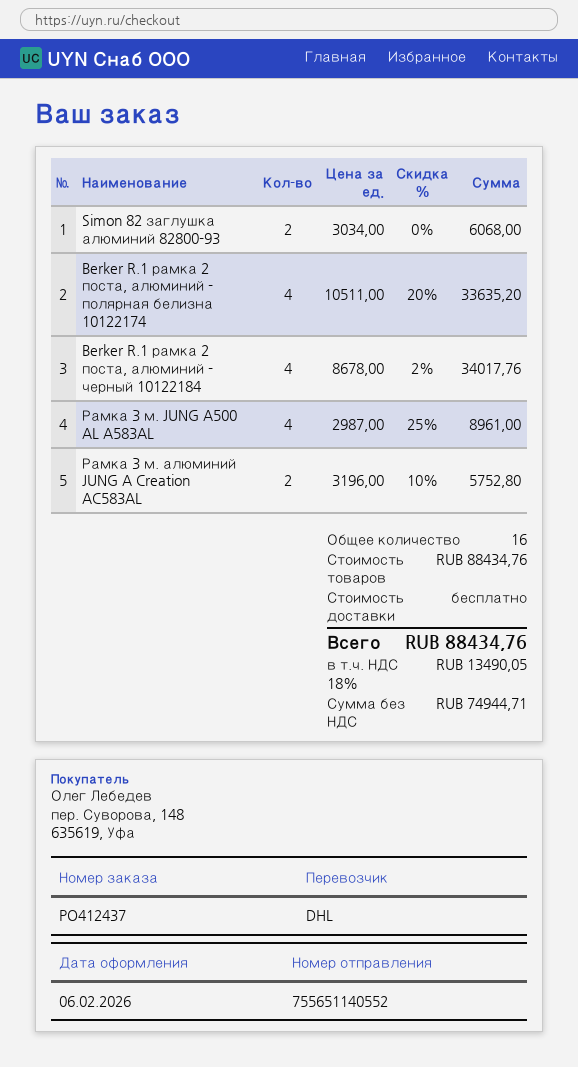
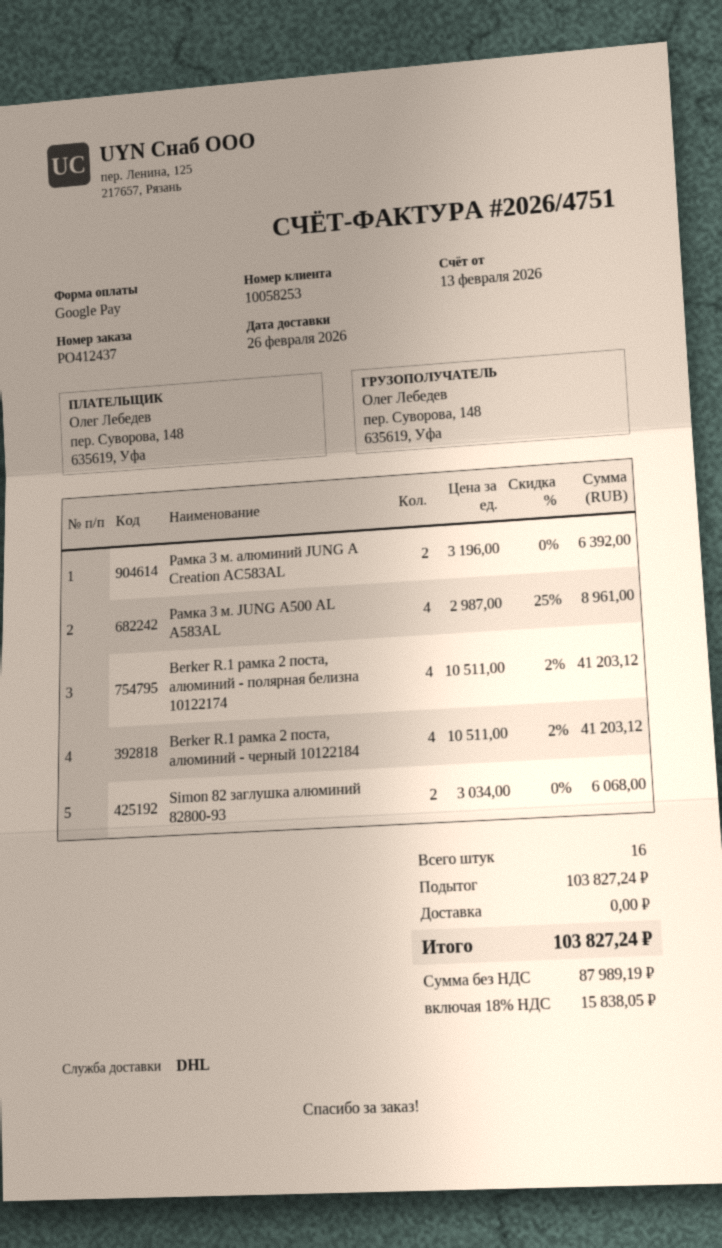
Berker R.1 рамка 2 поста, алюминий - полярная белизна 10122174: 4 x 10511.00 - 20% = 33635.20 -> 4 x 10511.00 - 2% = 41203.12
Berker R.1 рамка 2 поста, алюминий - черный 10122184: 4 x 8678.00 - 2% = 34017.76 -> 4 x 10511.00 - 2% = 41203.12
Рамка 3 м. алюминий JUNG A Creation AC583AL: 2 x 3196.00 - 10% = 5752.80 -> 2 x 3196.00 = 6392.00
subtotal: 88434.76 -> 103827.24
net: 74944.71 -> 87989.19
tax: 18% = 13490.05 -> 18% = 15838.05
total: 88434.76 -> 103827.24

